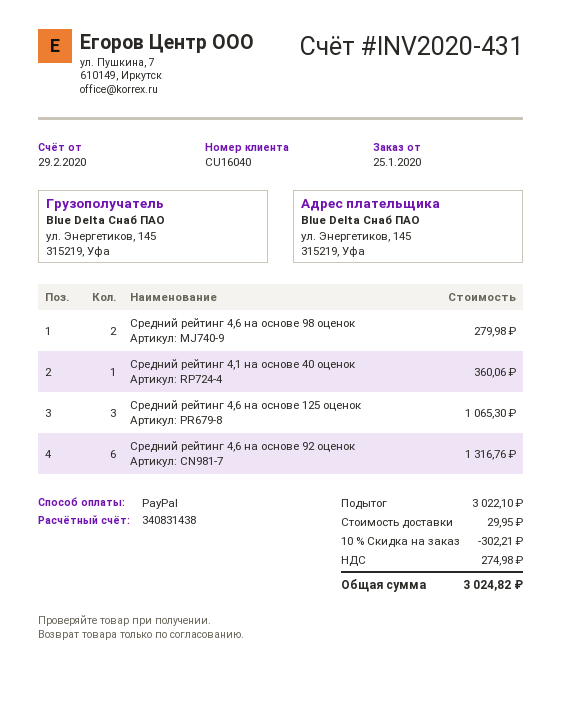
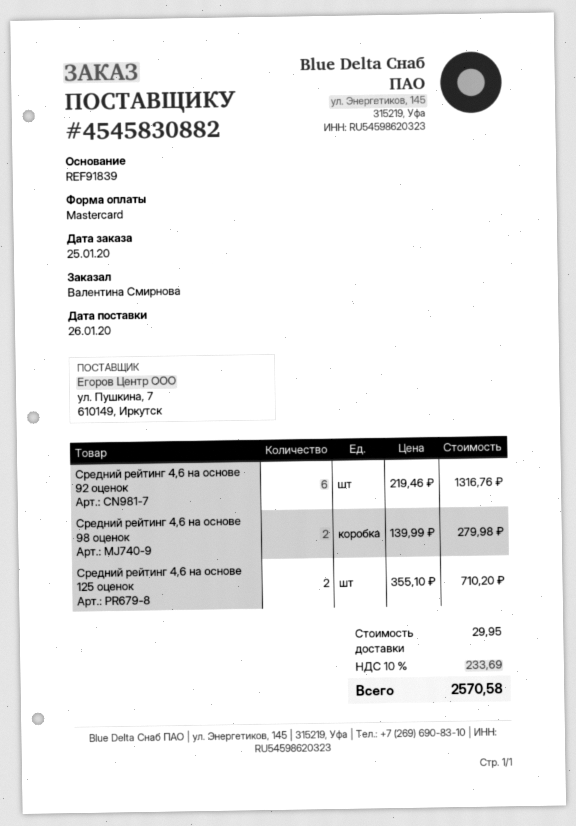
payment method: PayPal -> Mastercard
Средний рейтинг 4,1 на основе 40 оценок: 1 for 360.06 -> none
Средний рейтинг 4,6 на основе 125 оценок: 3 for 1065.30 -> 2 for 710.20
discount: 10% = 302.21 -> none
tax: 274.98 -> 233.69
total: 3024.82 -> 2570.58

